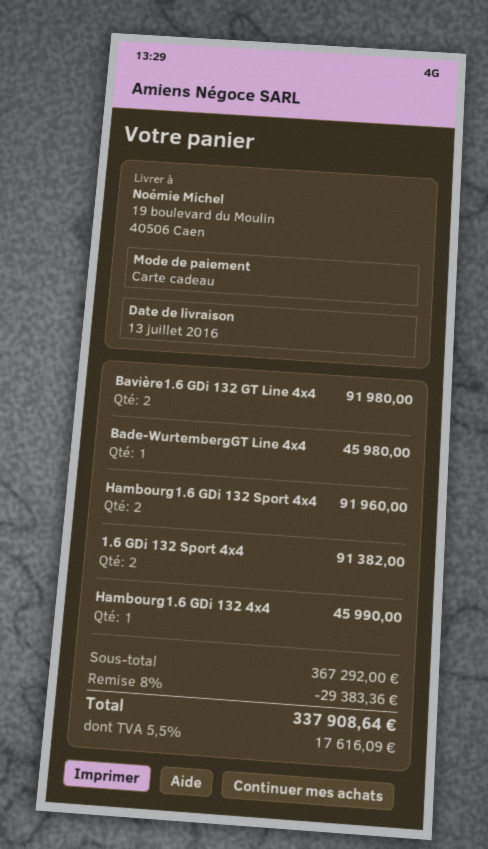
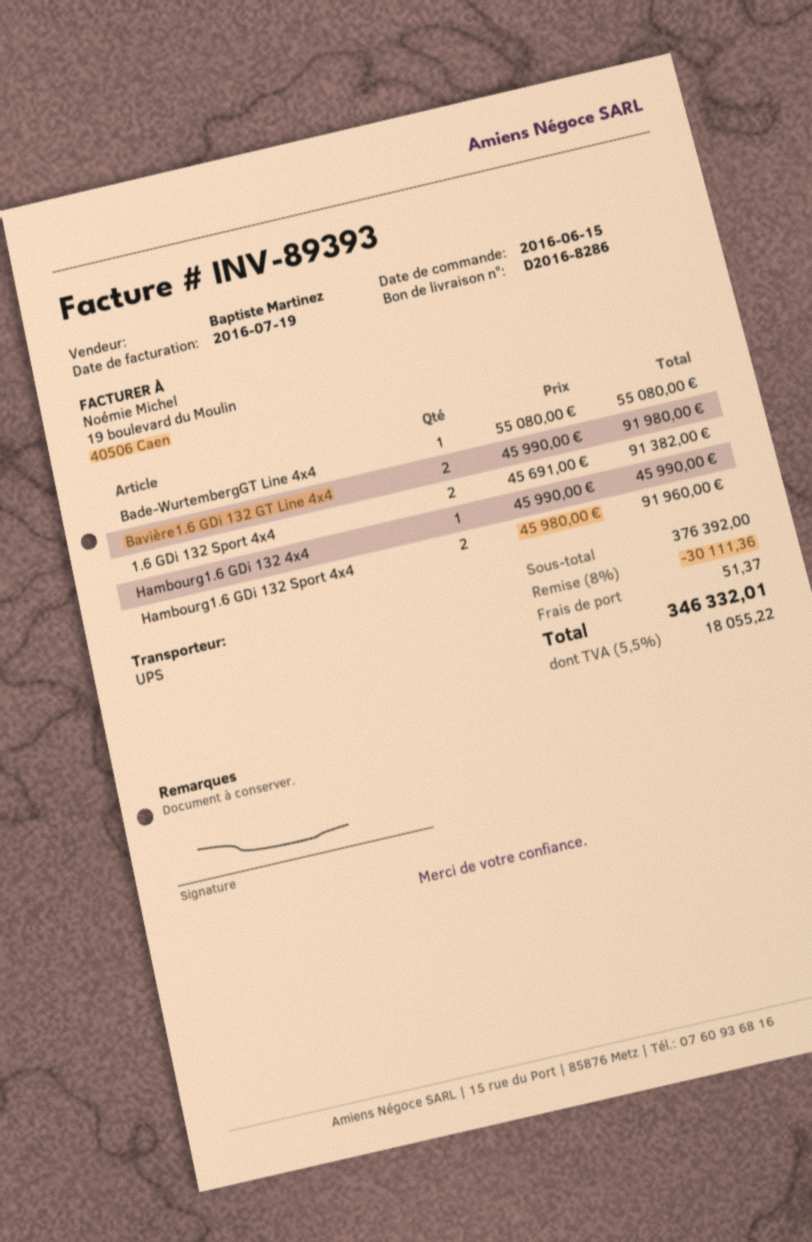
Bade-WurtembergGT Line 4x4: 1 for 45980.00 -> 1 for 55080.00
subtotal: 367292.00 -> 376392.00
discount: 8% = 29383.36 -> 8% = 30111.36
shipping: none -> 51.37
tax: 5.5% = 17616.09 -> 5.5% = 18055.22
total: 337908.64 -> 346332.01

